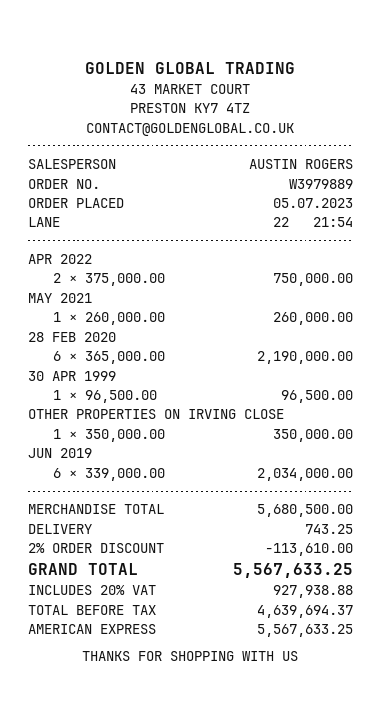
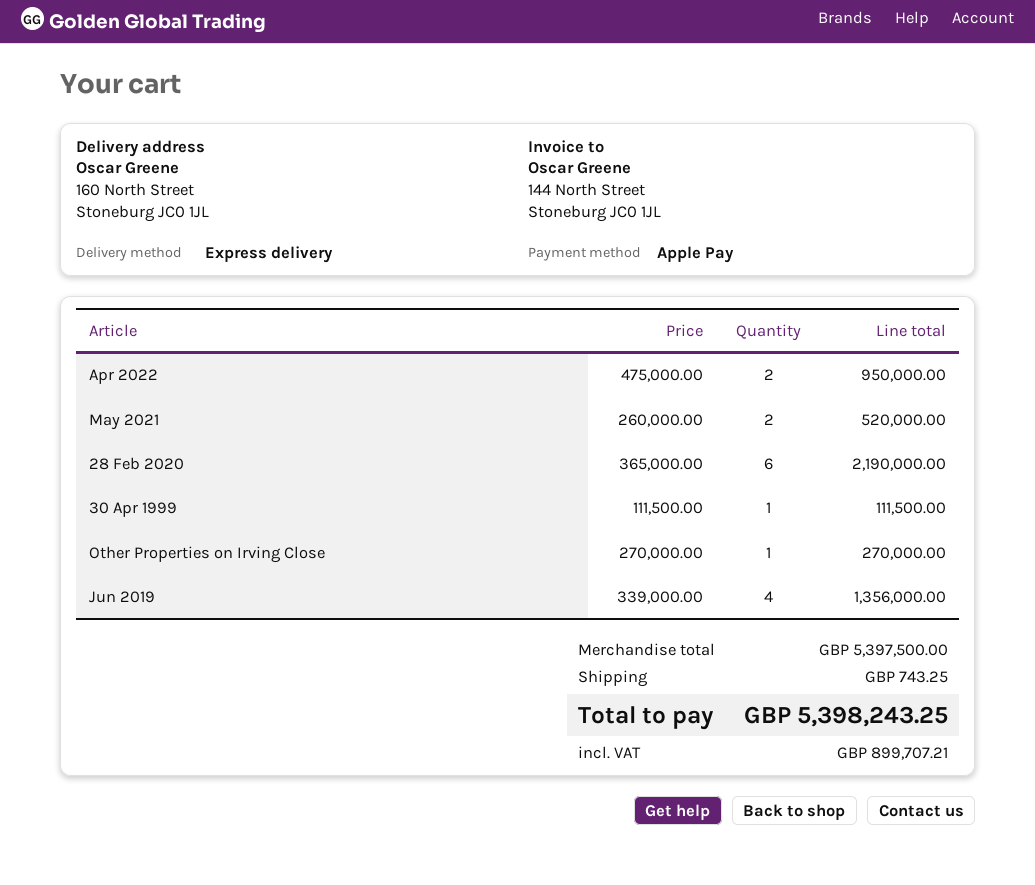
payment method: American Express -> Apple Pay
APR 2022: 2 x 375000.00 = 750000.00 -> 2 x 475000.00 = 950000.00
MAY 2021: 1 x 260000.00 = 260000.00 -> 2 x 260000.00 = 520000.00
30 APR 1999: 1 x 96500.00 = 96500.00 -> 1 x 111500.00 = 111500.00
OTHER PROPERTIES ON IRVING CLOSE: 1 x 350000.00 = 350000.00 -> 1 x 270000.00 = 270000.00
JUN 2019: 6 x 339000.00 = 2034000.00 -> 4 x 339000.00 = 1356000.00
subtotal: 5680500.00 -> 5397500.00
discount: 2% = 113610.00 -> none
tax: 927938.88 -> 899707.21
total: 5567633.25 -> 5398243.25

